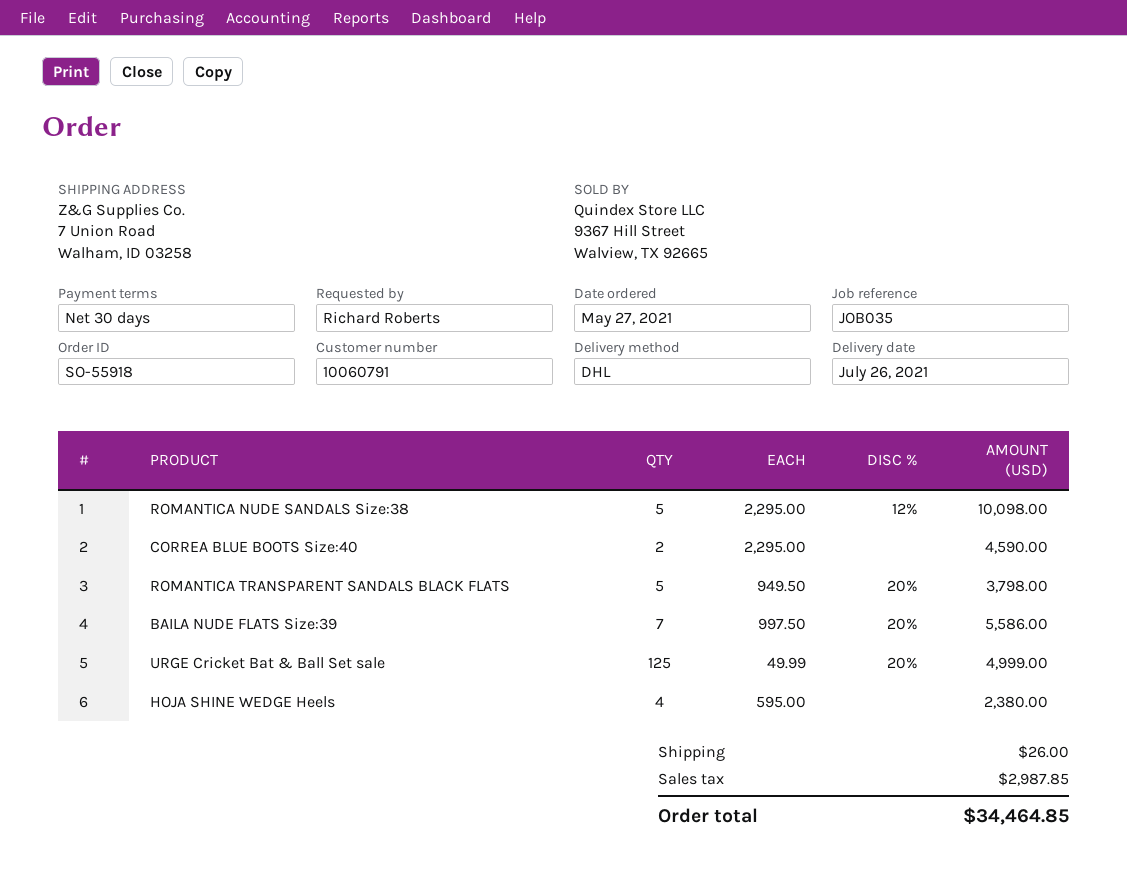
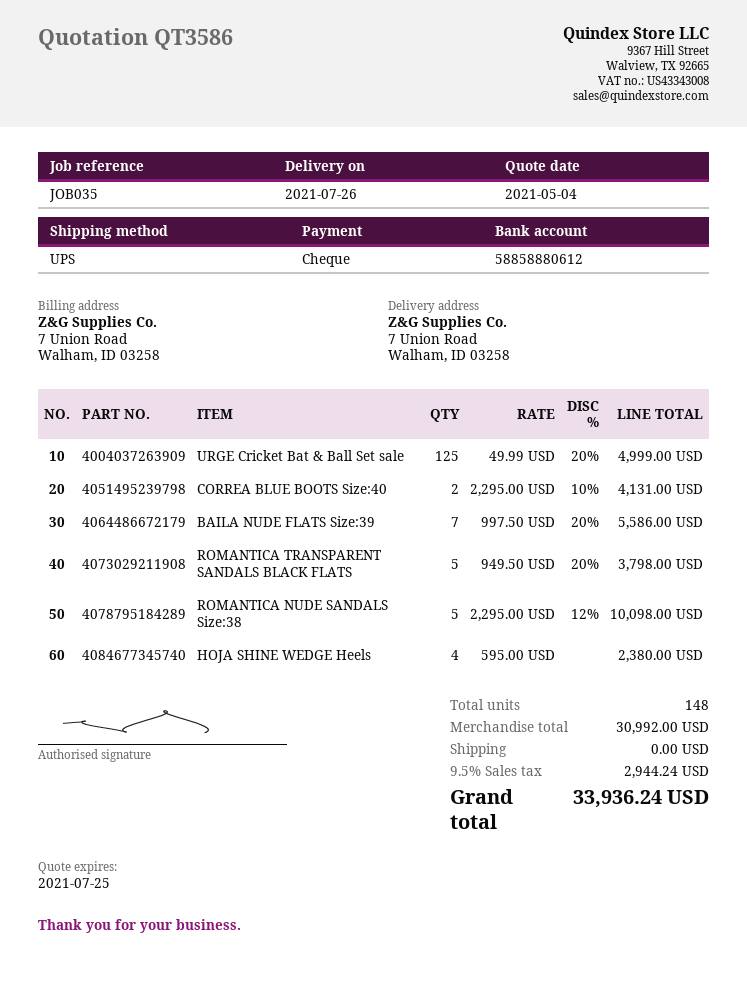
shipping method: DHL -> UPS
CORREA BLUE BOOTS Size:40: 2 x 2295.00 = 4590.00 -> 2 x 2295.00 - 10% = 4131.00
shipping: 26.00 -> 0.00
tax: 2987.85 -> 2944.24
total: 34464.85 -> 33936.24

